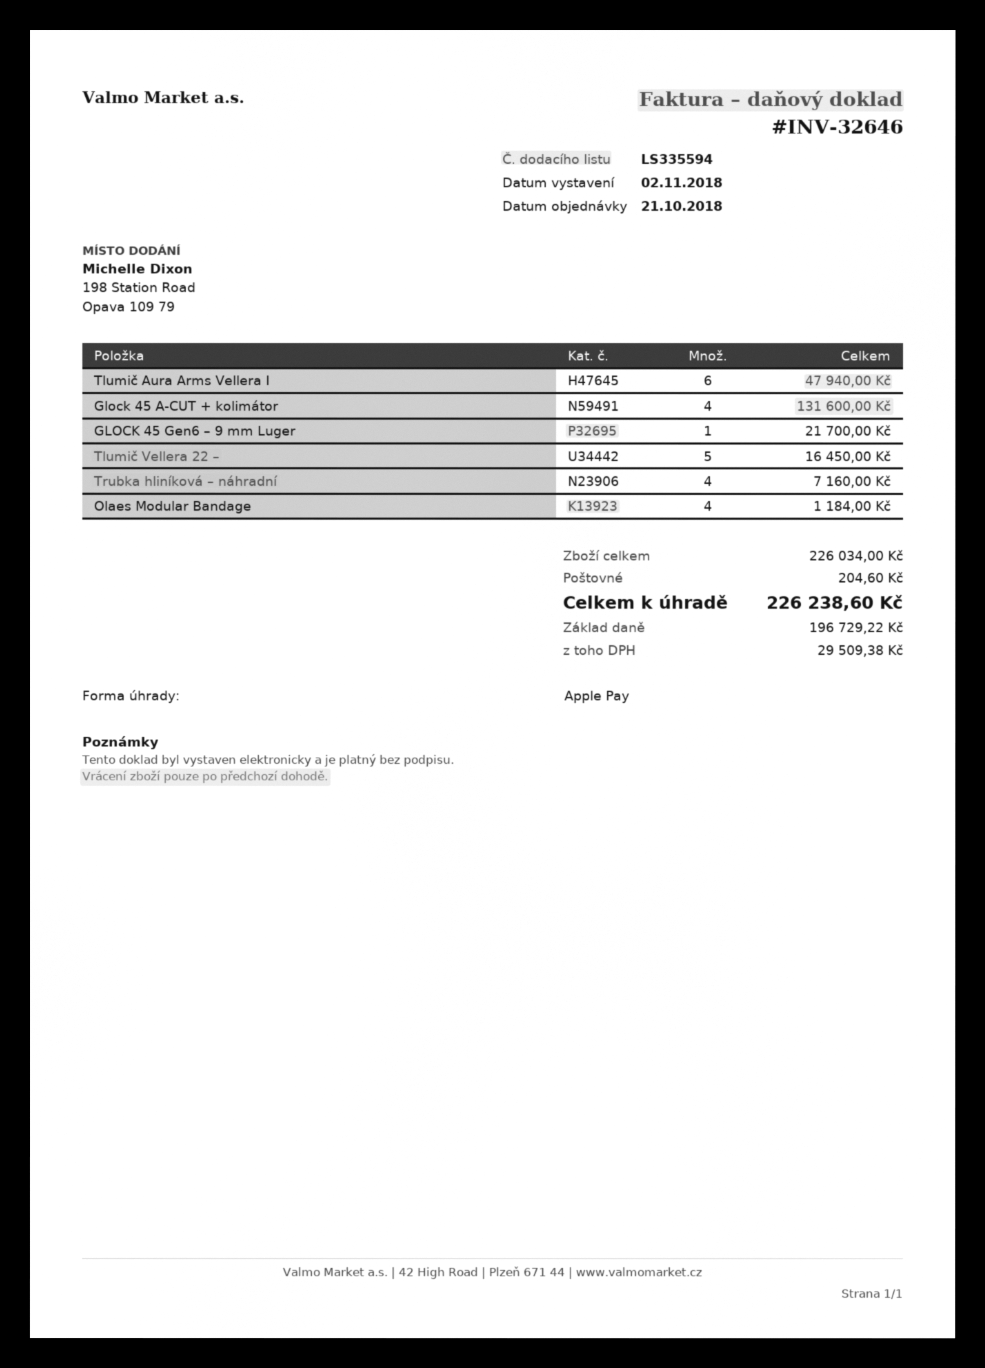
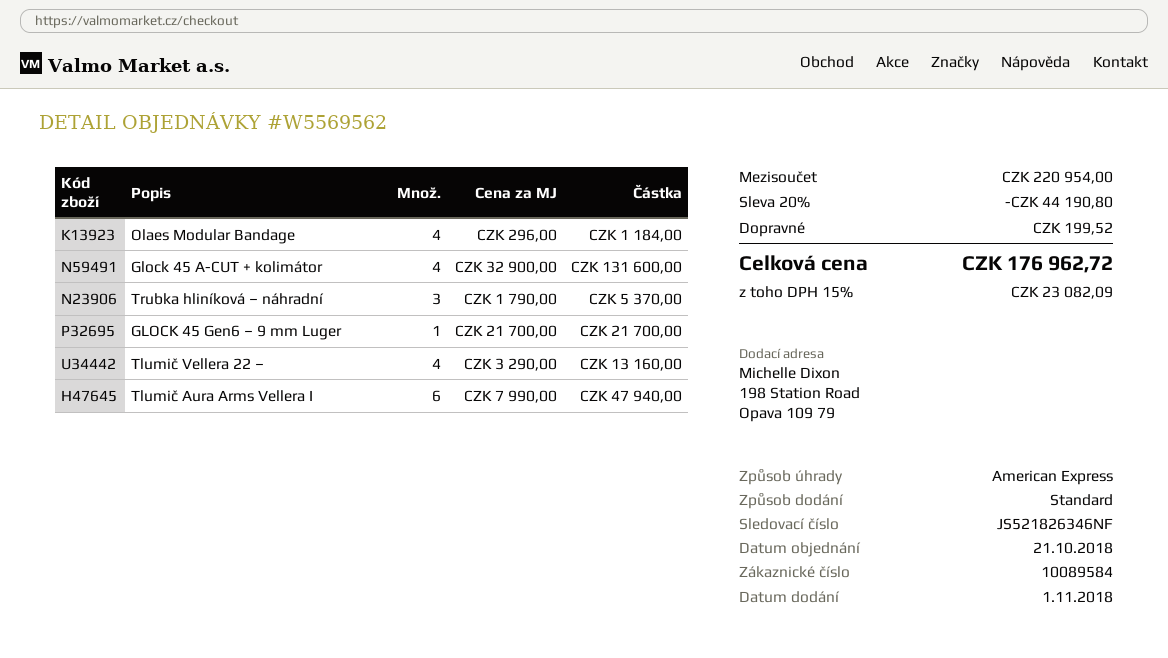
payment method: Apple Pay -> American Express
Tlumič Vellera 22 –: 5 for 16450.00 -> 4 for 13160.00
Trubka hliníková – náhradní: 4 for 7160.00 -> 3 for 5370.00
subtotal: 226034.00 -> 220954.00
discount: none -> 20% = 44190.80
shipping: 204.60 -> 199.52
tax: 29509.38 -> 23082.09
total: 226238.60 -> 176962.72

